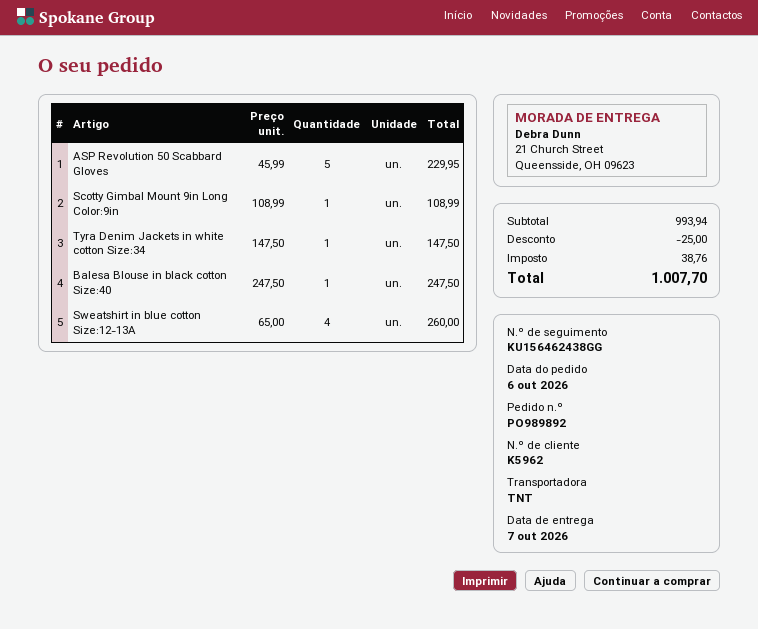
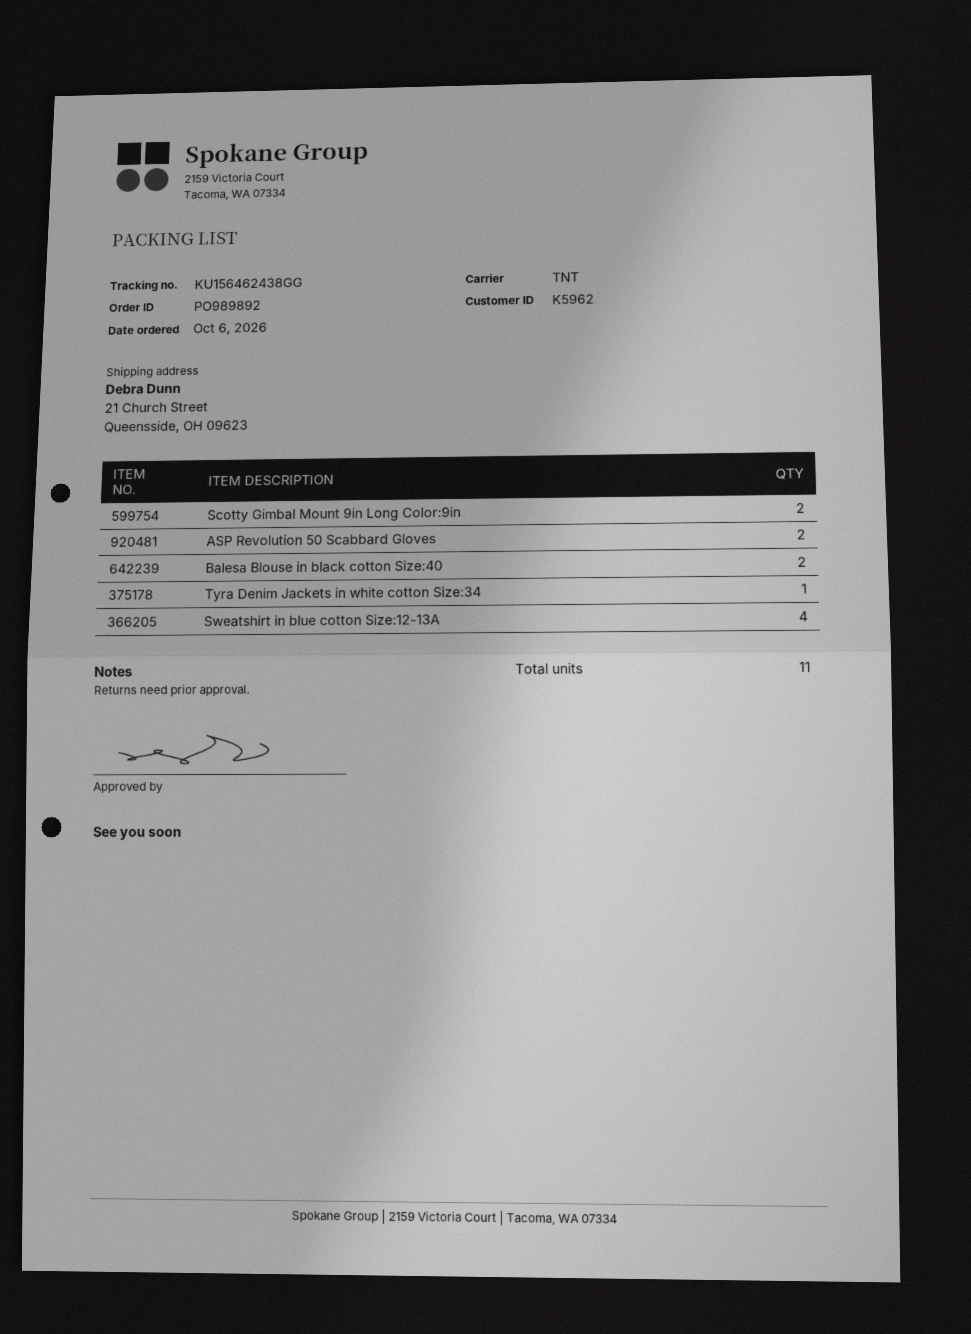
ASP Revolution 50 Scabbard Gloves: 5 -> 2
Scotty Gimbal Mount 9in Long Color:9in: 1 -> 2
Balesa Blouse in black cotton Size:40: 1 -> 2

